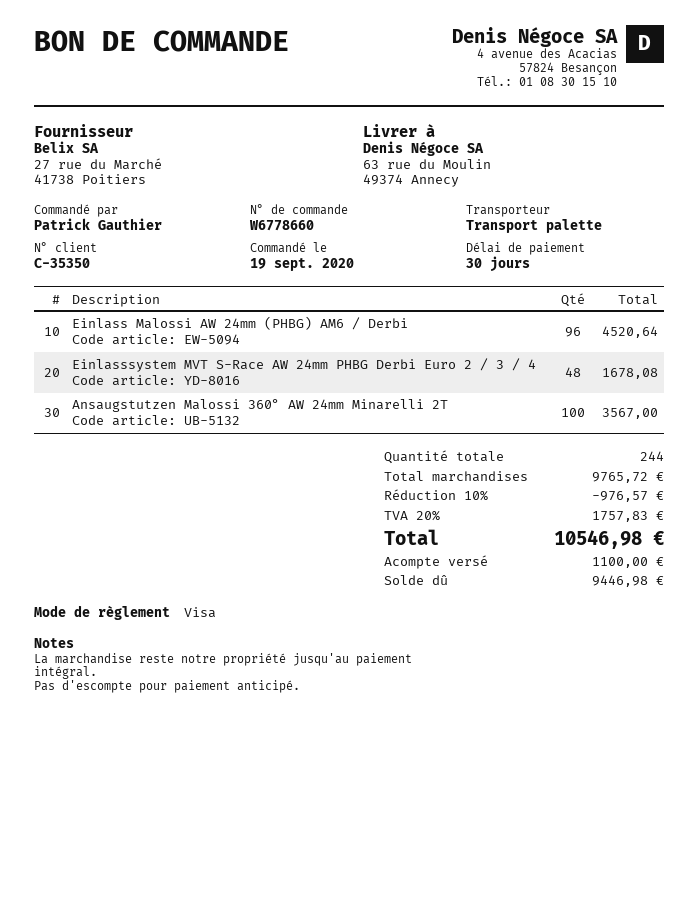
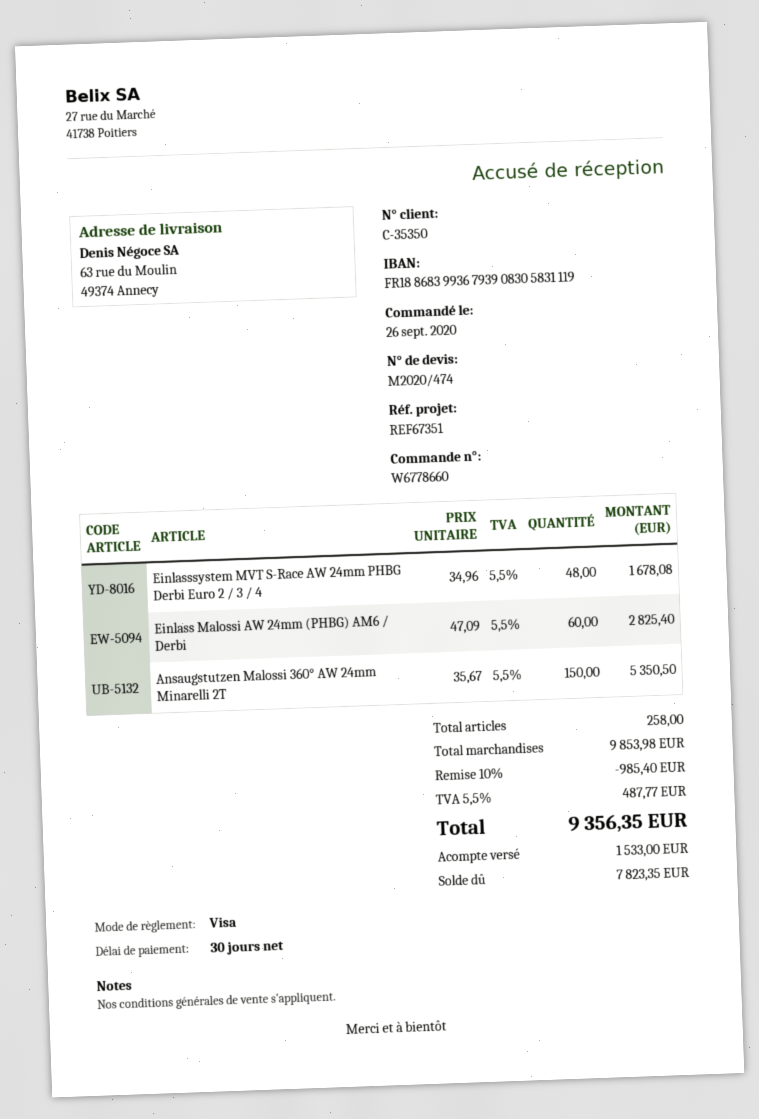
order date: 2020-09-19 -> 2020-09-26
Einlass Malossi AW 24mm (PHBG) AM6 / Derbi: 96 for 4520.64 -> 60 for 2825.40
Ansaugstutzen Malossi 360° AW 24mm Minarelli 2T: 100 for 3567.00 -> 150 for 5350.50
total quantity: 244 -> 258
subtotal: 9765.72 -> 9853.98
discount: 10% = 976.57 -> 10% = 985.40
tax: 20% = 1757.83 -> 5.5% = 487.77
total: 10546.98 -> 9356.35
deposit: 1100.00 -> 1533.00
balance: 9446.98 -> 7823.35

